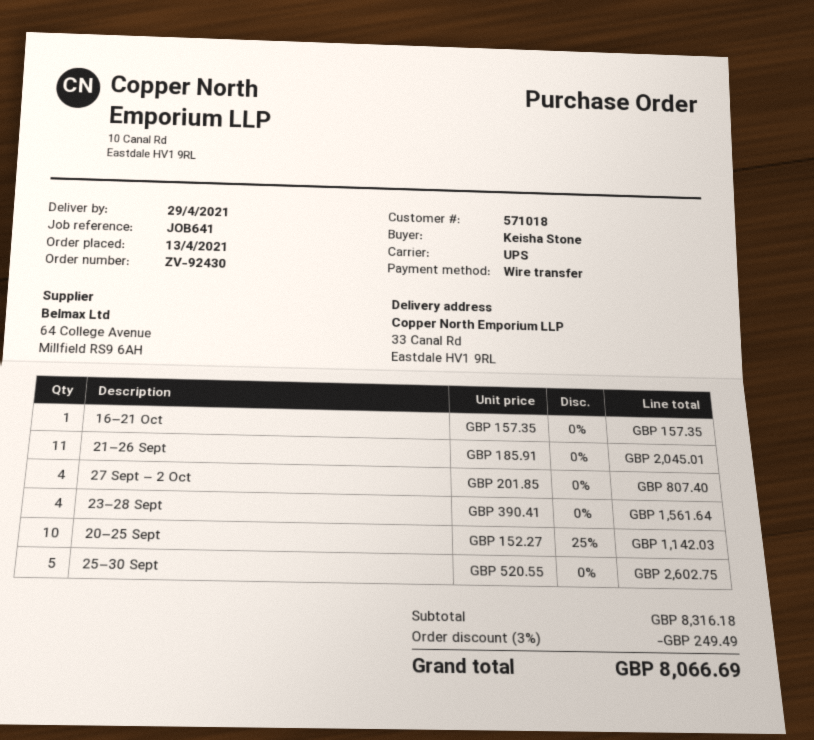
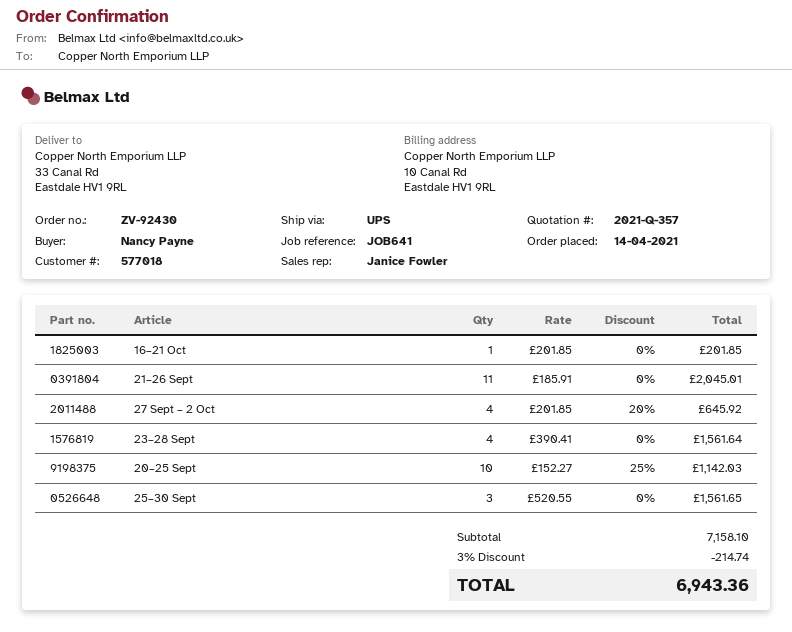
order date: 2021-04-13 -> 2021-04-14
customer number: 571018 -> 577018
ordered by: Keisha Stone -> Nancy Payne
16–21 Oct: 1 x 157.35 = 157.35 -> 1 x 201.85 = 201.85
27 Sept – 2 Oct: 4 x 201.85 = 807.40 -> 4 x 201.85 - 20% = 645.92
25–30 Sept: 5 x 520.55 = 2602.75 -> 3 x 520.55 = 1561.65
subtotal: 8316.18 -> 7158.10
discount: 3% = 249.49 -> 3% = 214.74
total: 8066.69 -> 6943.36

